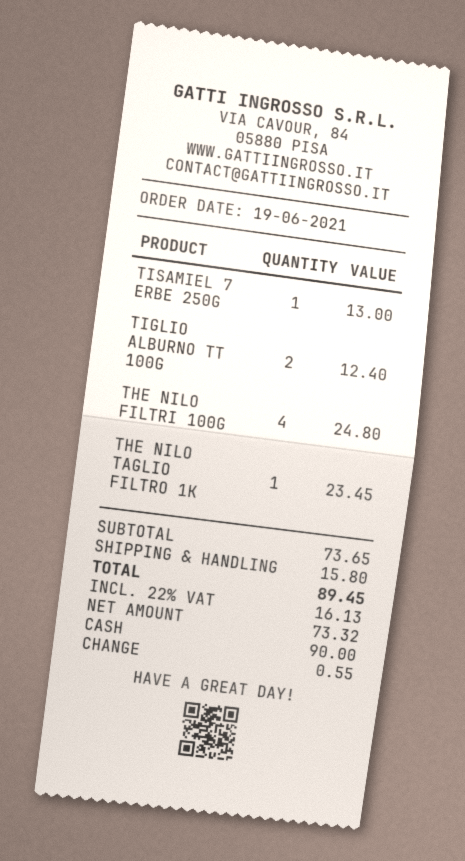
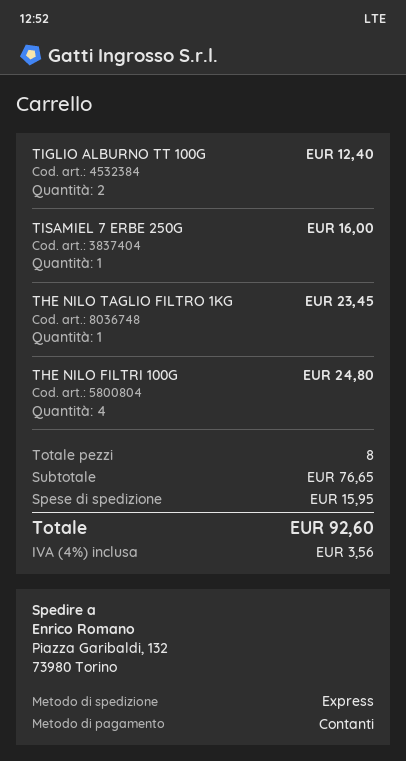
TISAMIEL 7 ERBE 250G: 1 for 13.00 -> 1 for 16.00
subtotal: 73.65 -> 76.65
shipping: 15.80 -> 15.95
tax: 22% = 16.13 -> 4% = 3.56
total: 89.45 -> 92.60

